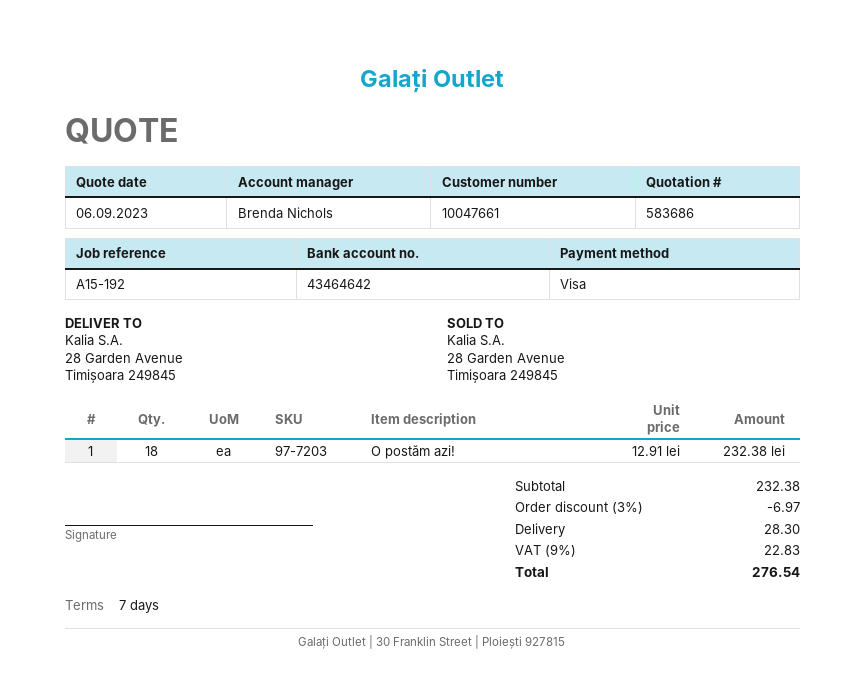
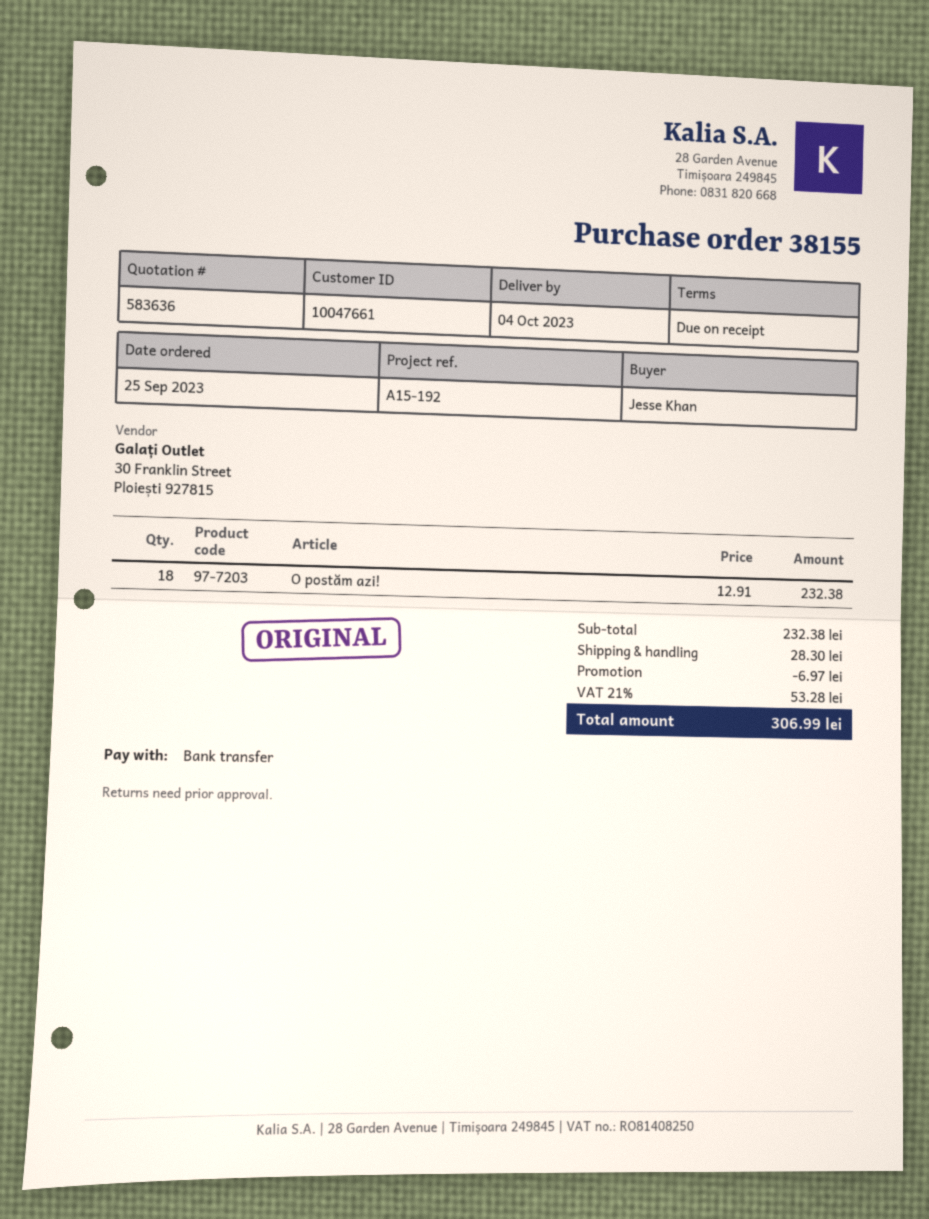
quote number: 583686 -> 583636
payment terms: 7 days -> on receipt
payment method: Visa -> bank transfer
tax: 9% = 22.83 -> 21% = 53.28
total: 276.54 -> 306.99

